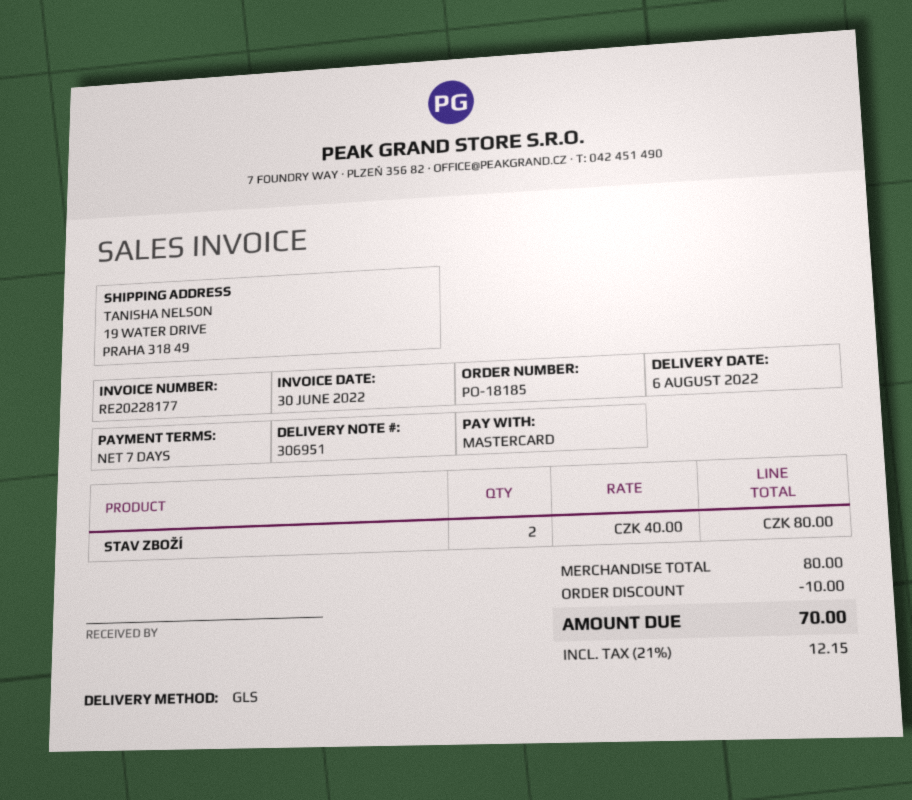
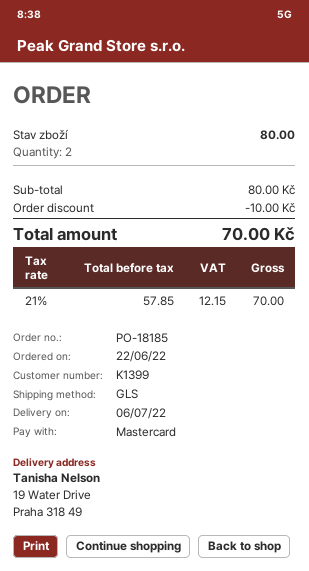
delivery date: 2022-08-06 -> 2022-07-06

